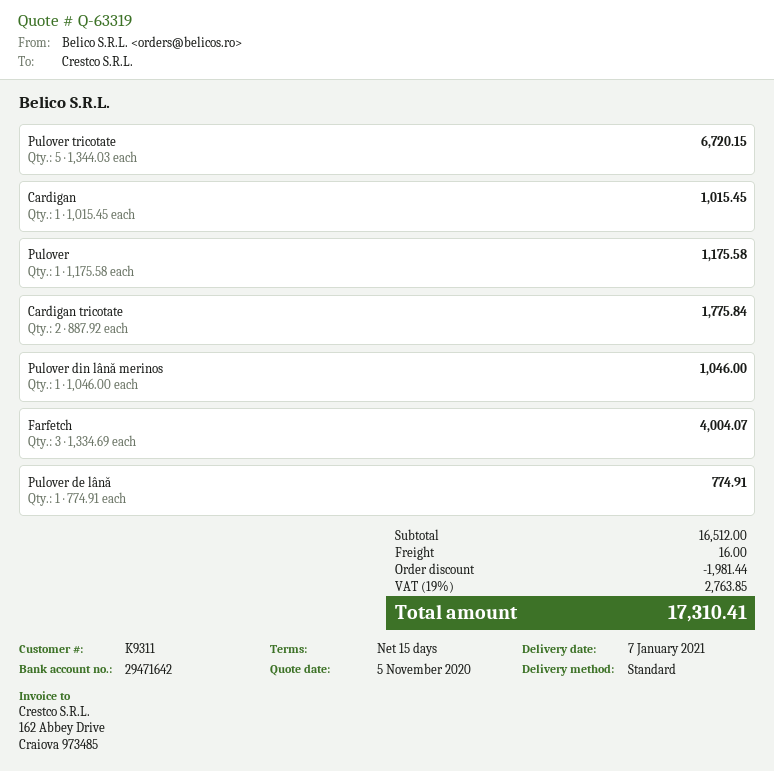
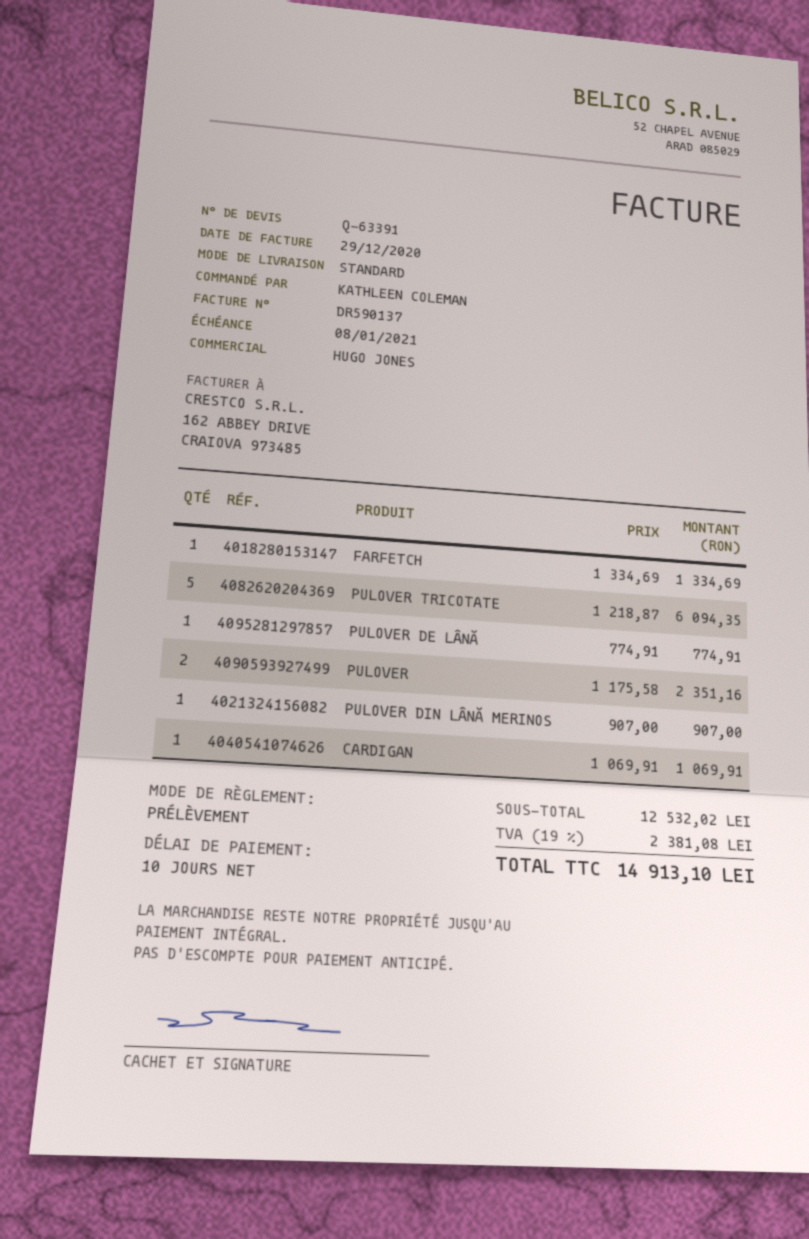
quote number: Q-63319 -> Q-63391
payment terms: 15 days -> 10 days
Pulover tricotate: 5 x 1344.03 = 6720.15 -> 5 x 1218.87 = 6094.35
Cardigan: 1 x 1015.45 = 1015.45 -> 1 x 1069.91 = 1069.91
Pulover: 1 x 1175.58 = 1175.58 -> 2 x 1175.58 = 2351.16
Cardigan tricotate: 2 x 887.92 = 1775.84 -> none
Pulover din lână merinos: 1 x 1046.00 = 1046.00 -> 1 x 907.00 = 907.00
Farfetch: 3 x 1334.69 = 4004.07 -> 1 x 1334.69 = 1334.69
subtotal: 16512.00 -> 12532.02
discount: 1981.44 -> none
shipping: 16.00 -> none
tax: 19% = 2763.85 -> 19% = 2381.08
total: 17310.41 -> 14913.10

